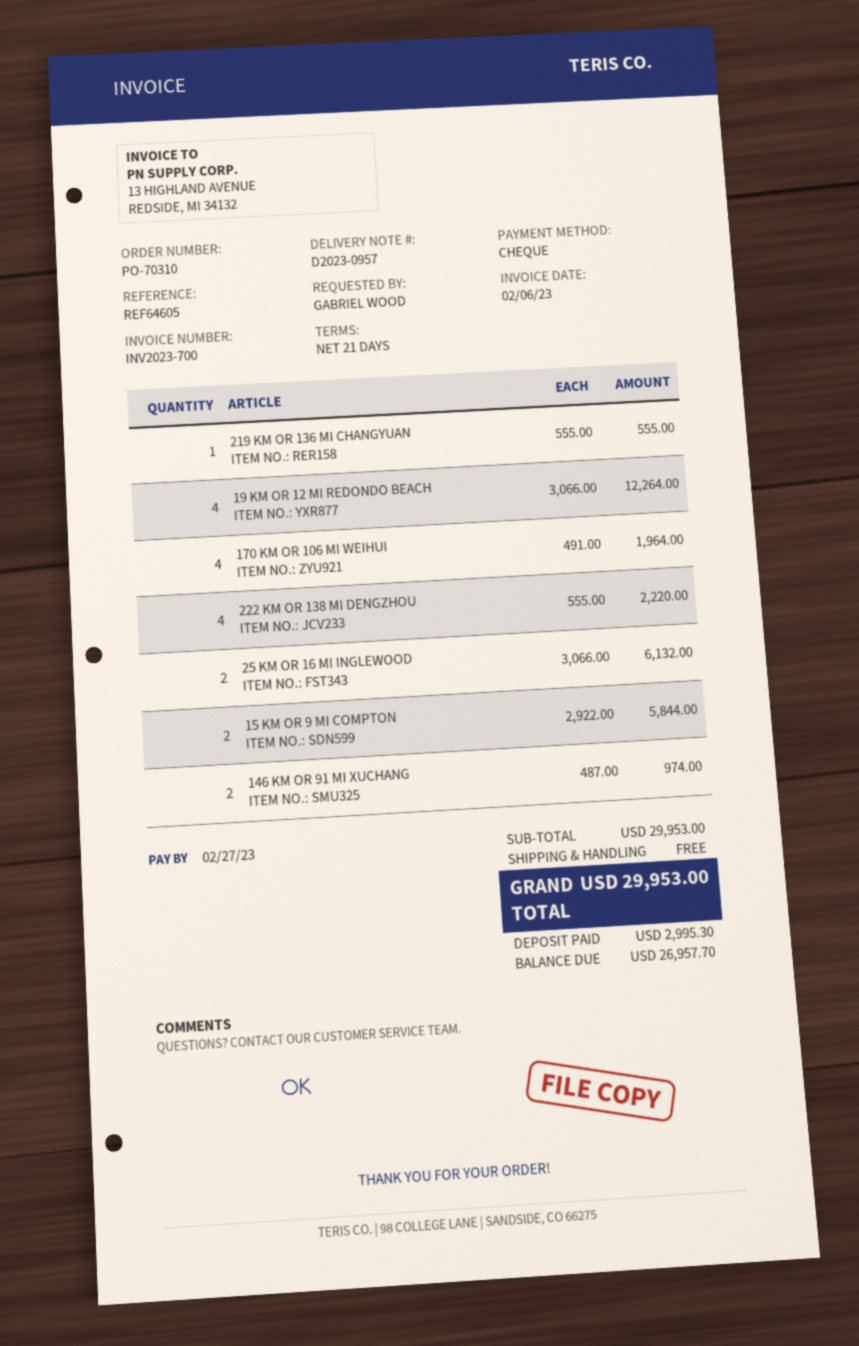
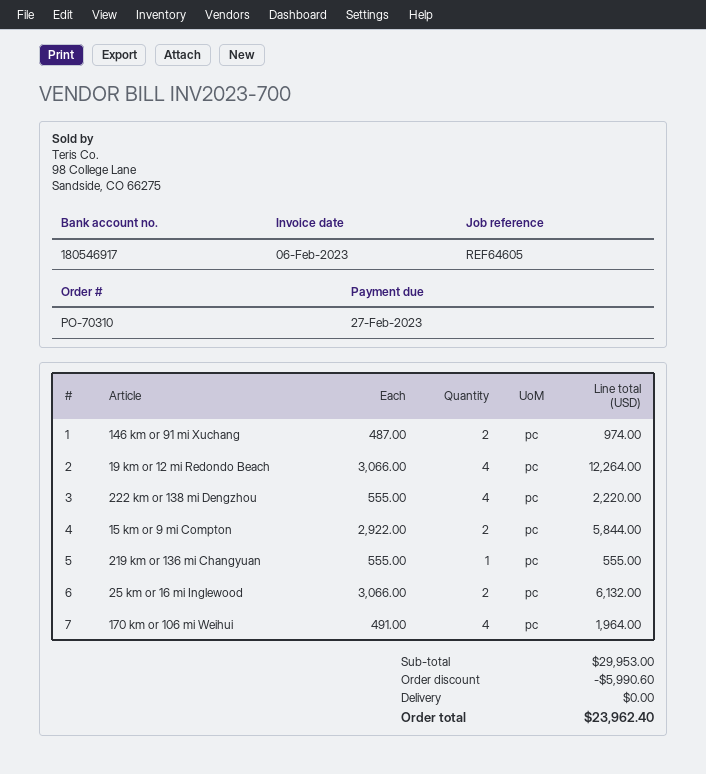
discount: none -> 5990.60
total: 29953.00 -> 23962.40

